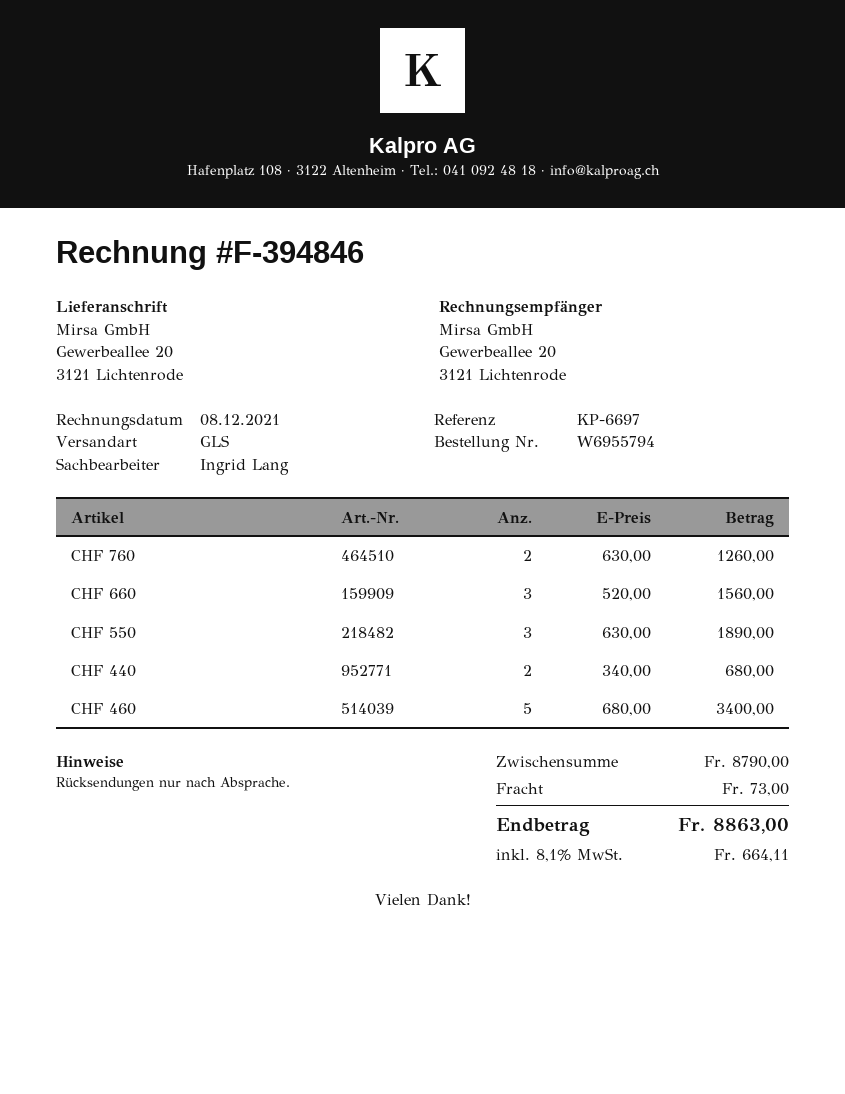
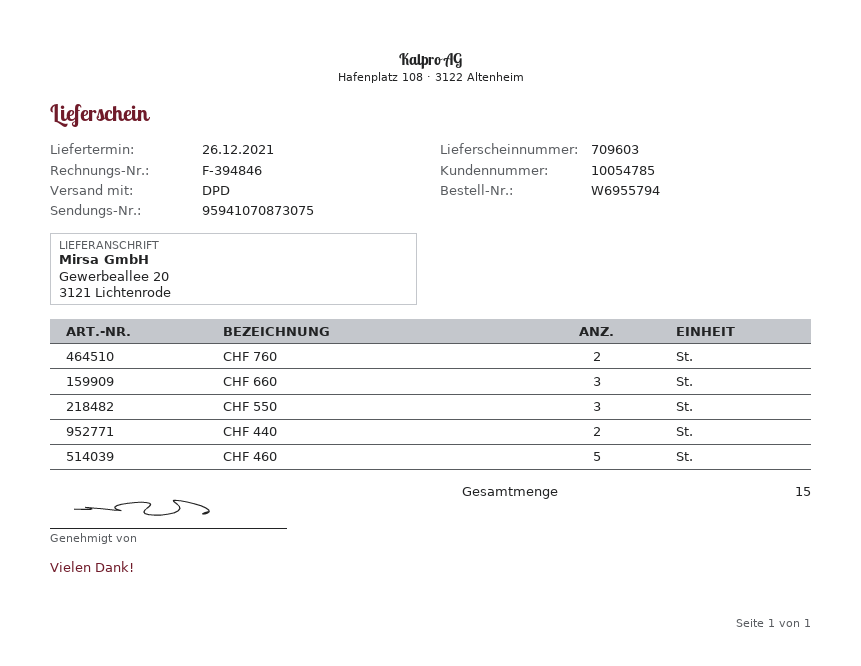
shipping method: GLS -> DPD

